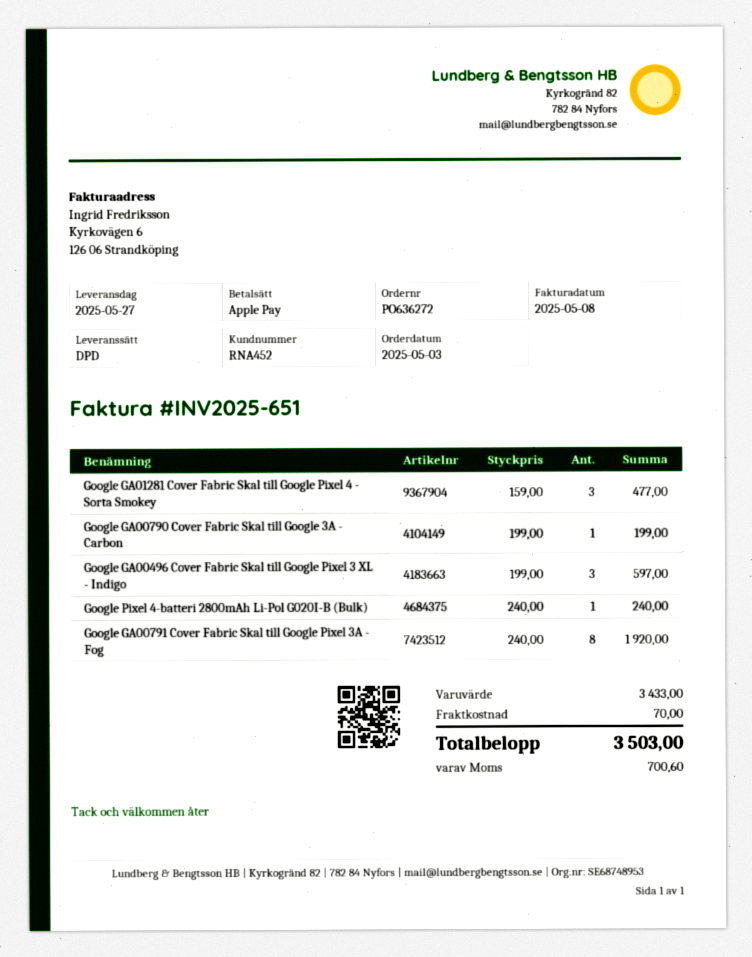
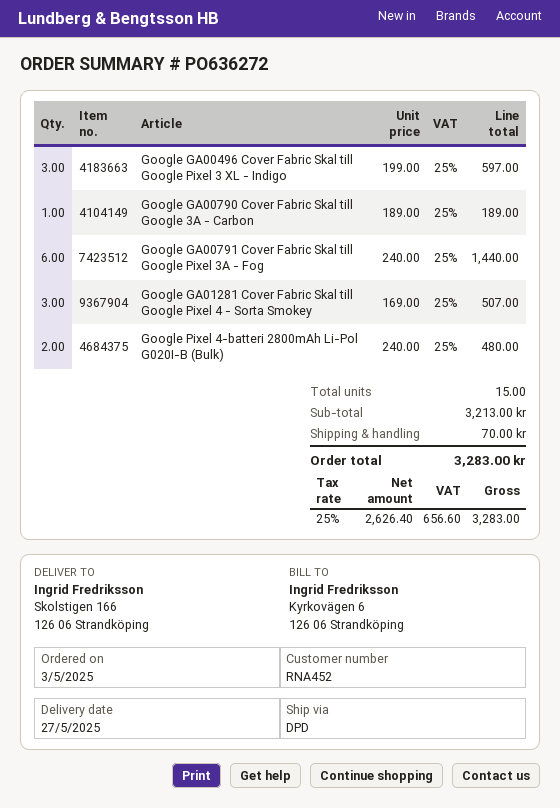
Google GA01281 Cover Fabric Skal till Google Pixel 4 - Sorta Smokey: 3 x 159.00 = 477.00 -> 3 x 169.00 = 507.00
Google GA00790 Cover Fabric Skal till Google 3A - Carbon: 1 x 199.00 = 199.00 -> 1 x 189.00 = 189.00
Google Pixel 4-batteri 2800mAh Li-Pol G020I-B (Bulk): 1 x 240.00 = 240.00 -> 2 x 240.00 = 480.00
Google GA00791 Cover Fabric Skal till Google Pixel 3A - Fog: 8 x 240.00 = 1920.00 -> 6 x 240.00 = 1440.00
subtotal: 3433.00 -> 3213.00
tax: 700.60 -> 656.60
total: 3503.00 -> 3283.00

